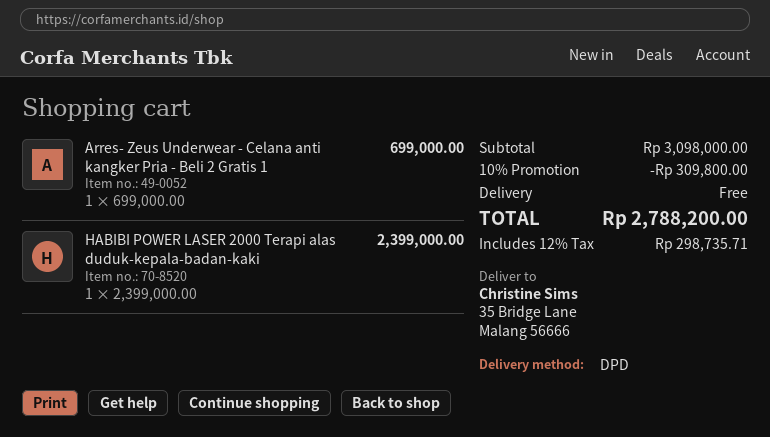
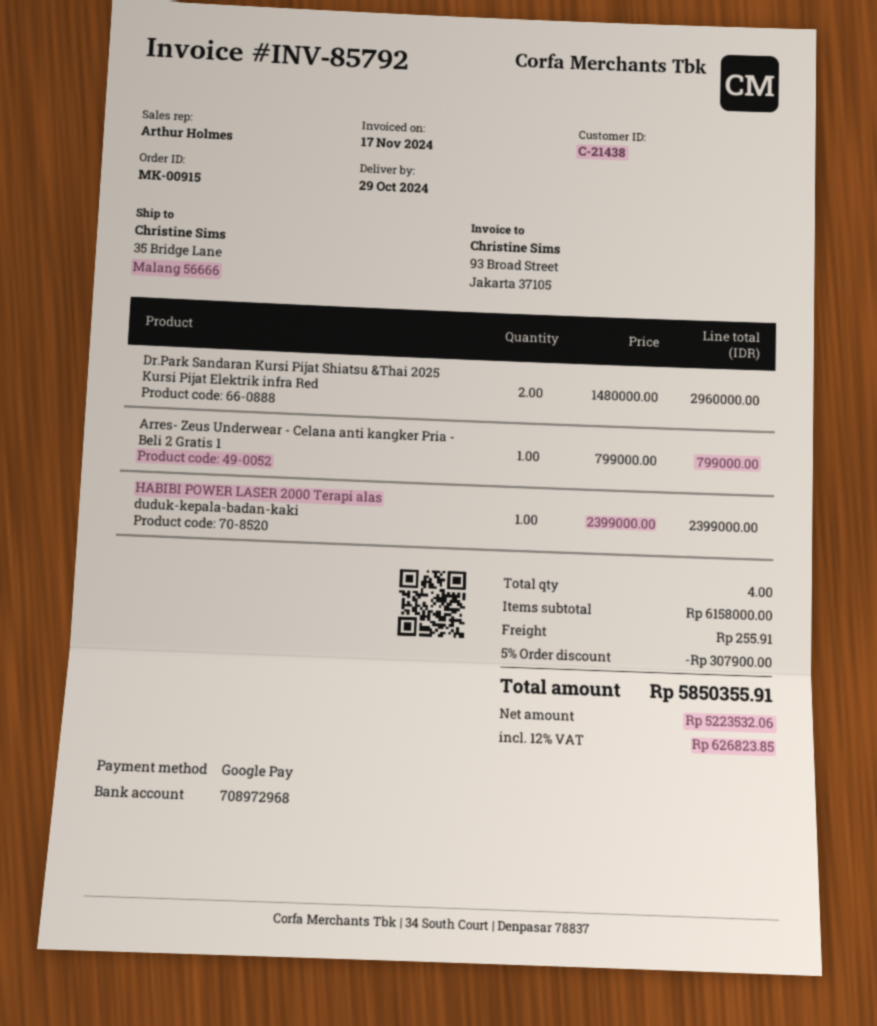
Arres- Zeus Underwear - Celana anti kangker Pria - Beli 2 Gratis 1: 1 x 699000.00 = 699000.00 -> 1 x 799000.00 = 799000.00
Dr.Park Sandaran Kursi Pijat Shiatsu &Thai 2025 Kursi Pijat Elektrik infra Red: none -> 2 x 1480000.00 = 2960000.00
subtotal: 3098000.00 -> 6158000.00
discount: 10% = 309800.00 -> 5% = 307900.00
shipping: 0.00 -> 255.91
tax: 12% = 298735.71 -> 12% = 626823.85
total: 2788200.00 -> 5850355.91

